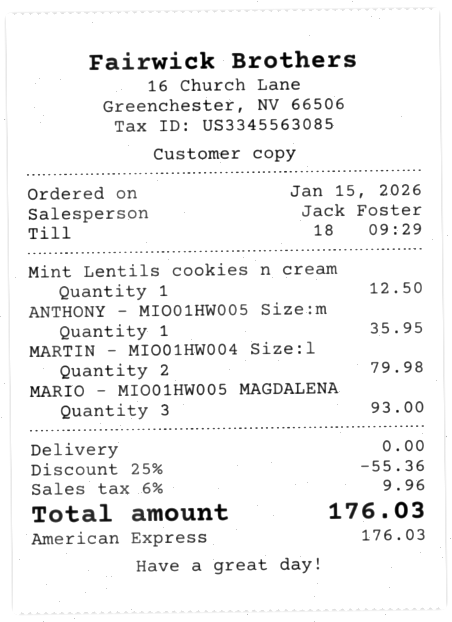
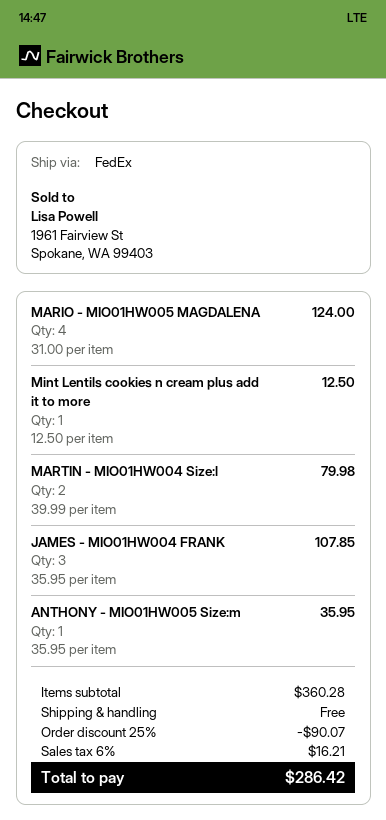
MARIO - MIO01HW005 MAGDALENA: 3 for 93.00 -> 4 for 124.00
JAMES - MIO01HW004 FRANK: none -> 3 for 107.85
discount: 25% = 55.36 -> 25% = 90.07
tax: 6% = 9.96 -> 6% = 16.21
total: 176.03 -> 286.42

